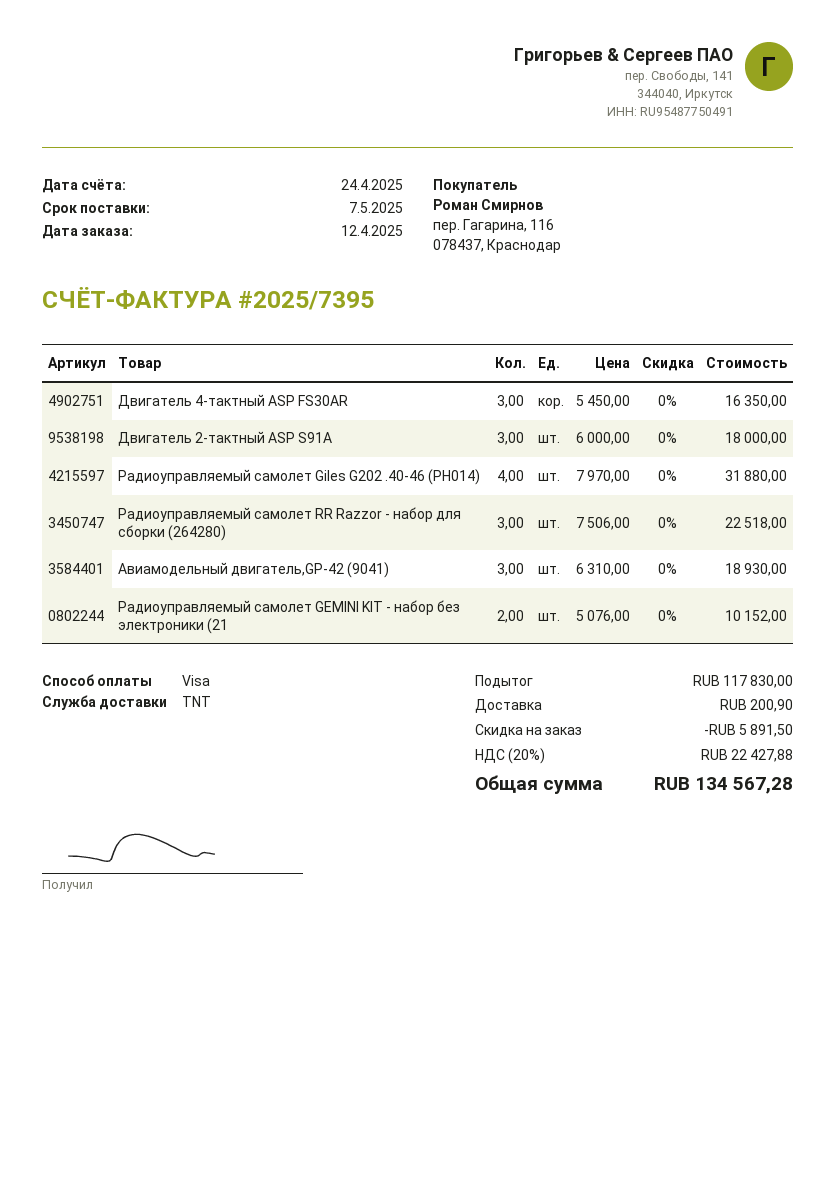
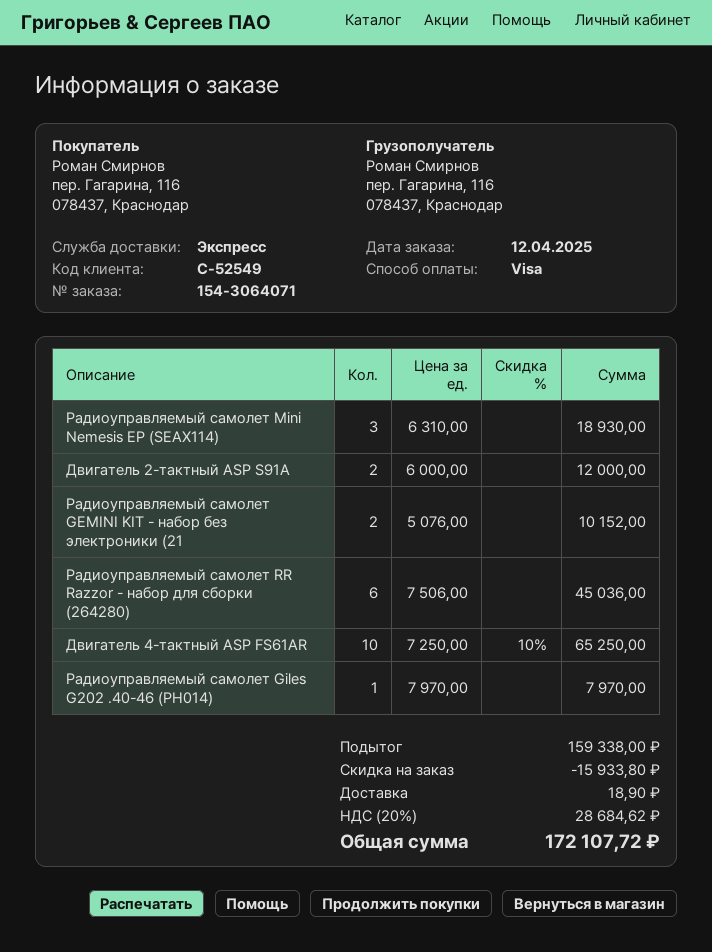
shipping method: TNT -> express
Двигатель 4-тактный ASP FS30AR: 3 x 5450.00 = 16350.00 -> none
Двигатель 2-тактный ASP S91A: 3 x 6000.00 = 18000.00 -> 2 x 6000.00 = 12000.00
Радиоуправляемый самолет Giles G202 .40-46 (PH014): 4 x 7970.00 = 31880.00 -> 1 x 7970.00 = 7970.00
Радиоуправляемый самолет RR Razzor - набор для сборки (264280): 3 x 7506.00 = 22518.00 -> 6 x 7506.00 = 45036.00
Авиамодельный двигатель,GP-42 (9041): 3 x 6310.00 = 18930.00 -> none
Радиоуправляемый самолет Mini Nemesis EP (SEAX114): none -> 3 x 6310.00 = 18930.00
Двигатель 4-тактный ASP FS61AR: none -> 10 x 7250.00 - 10% = 65250.00
subtotal: 117830.00 -> 159338.00
discount: 5891.50 -> 15933.80
shipping: 200.90 -> 18.90
tax: 20% = 22427.88 -> 20% = 28684.62
total: 134567.28 -> 172107.72

